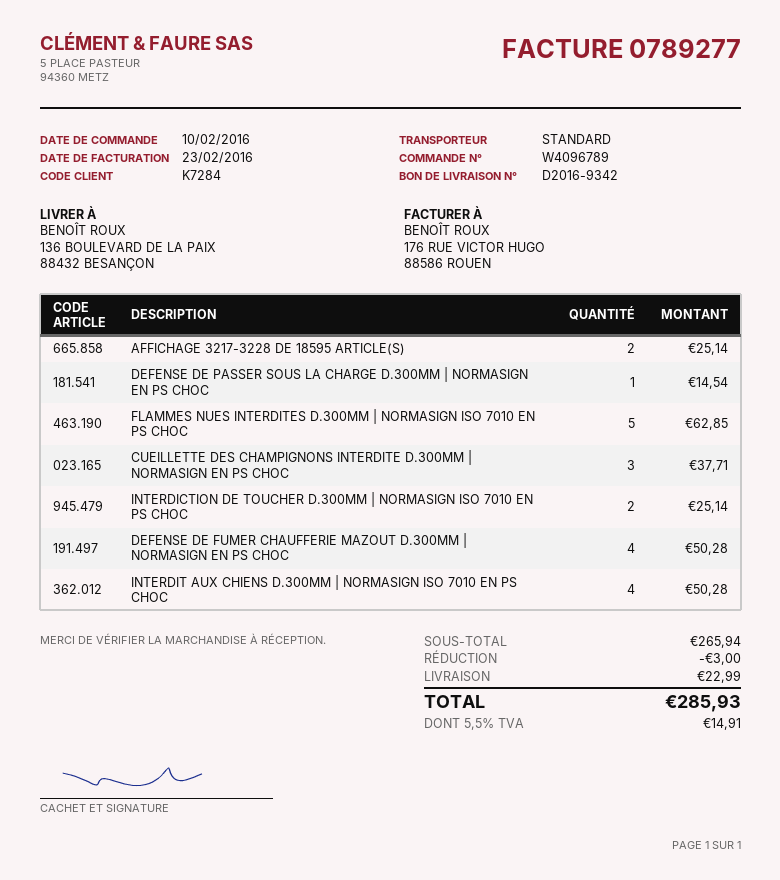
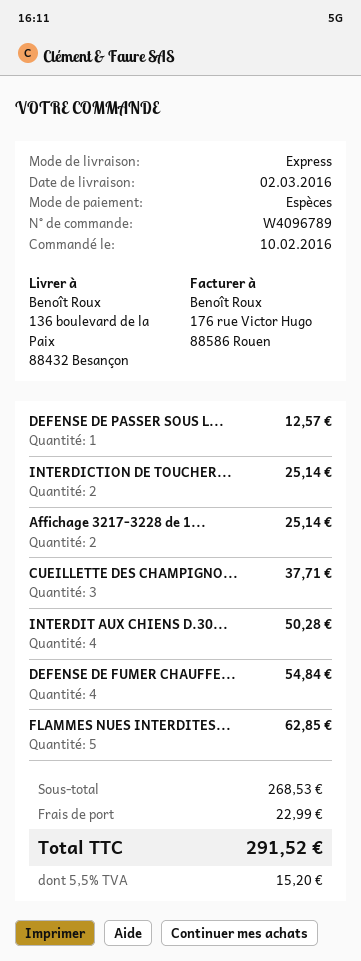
shipping method: standard -> express
DEFENSE DE PASSER SOUS LA CHARGE D.300MM | NORMASIGN EN PS CHOC: 1 for 14.54 -> 1 for 12.57
DEFENSE DE FUMER CHAUFFERIE MAZOUT D.300MM | NORMASIGN EN PS CHOC: 4 for 50.28 -> 4 for 54.84
subtotal: 265.94 -> 268.53
discount: 3.00 -> none
tax: 5.5% = 14.91 -> 5.5% = 15.20
total: 285.93 -> 291.52

